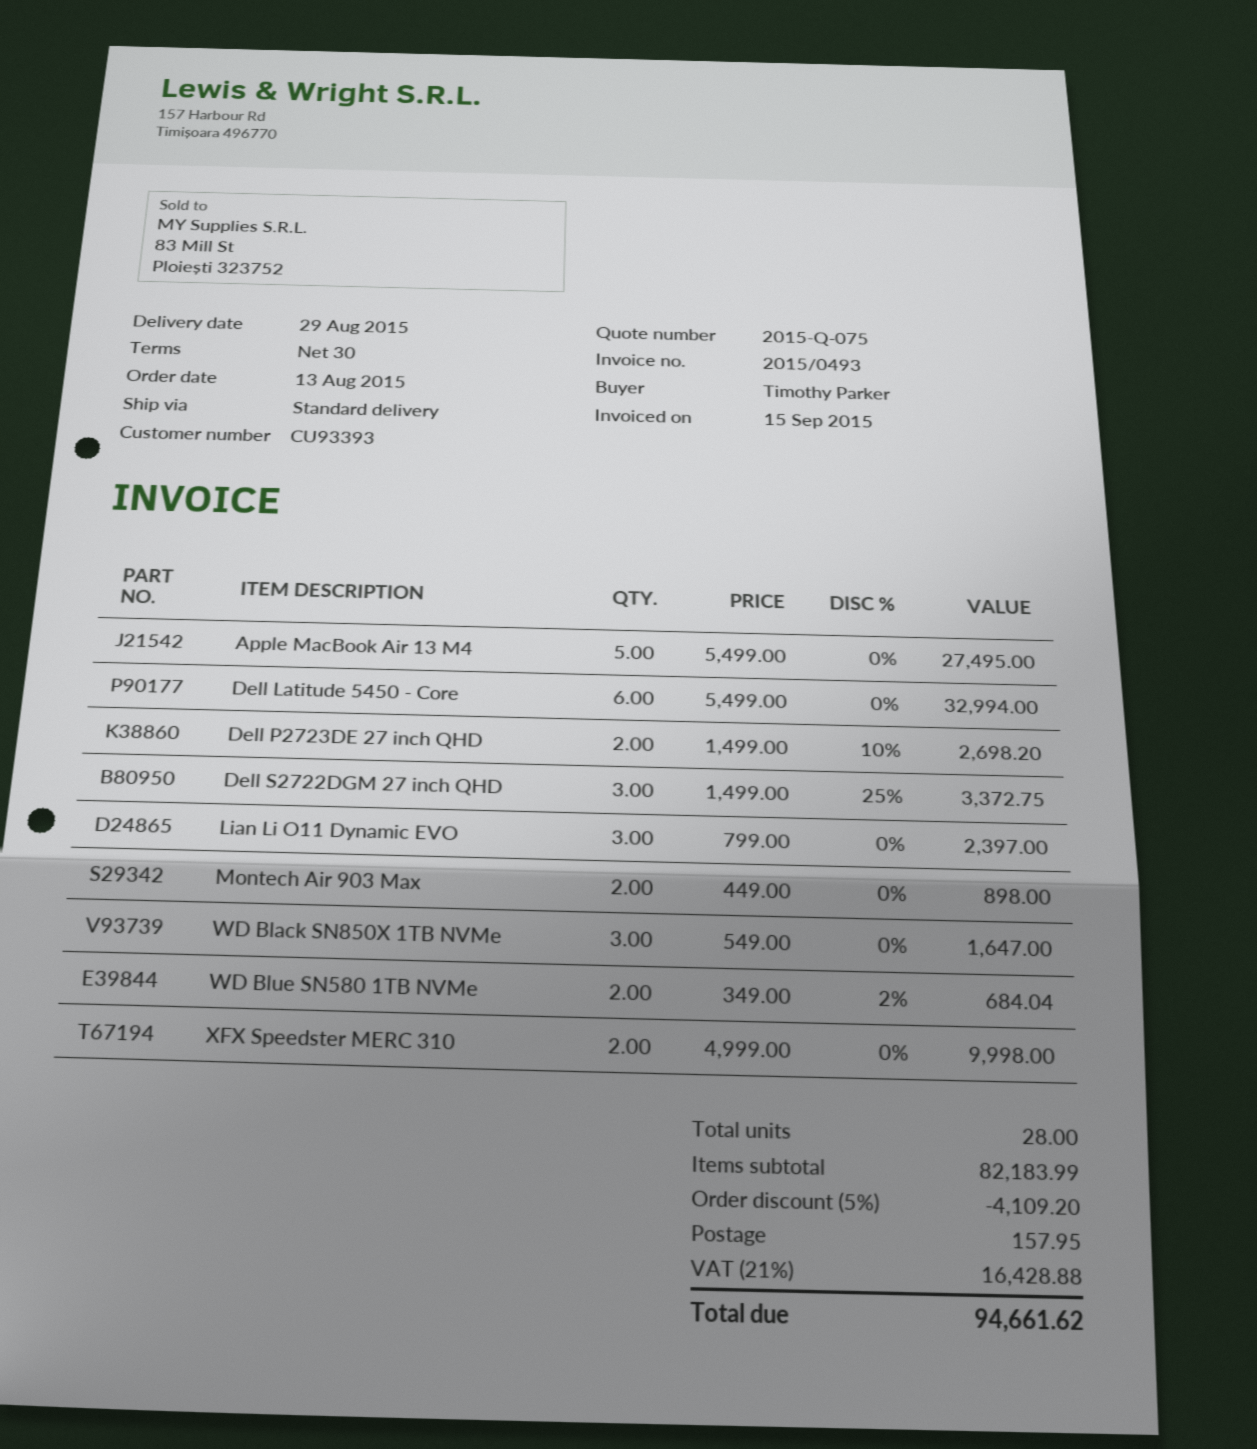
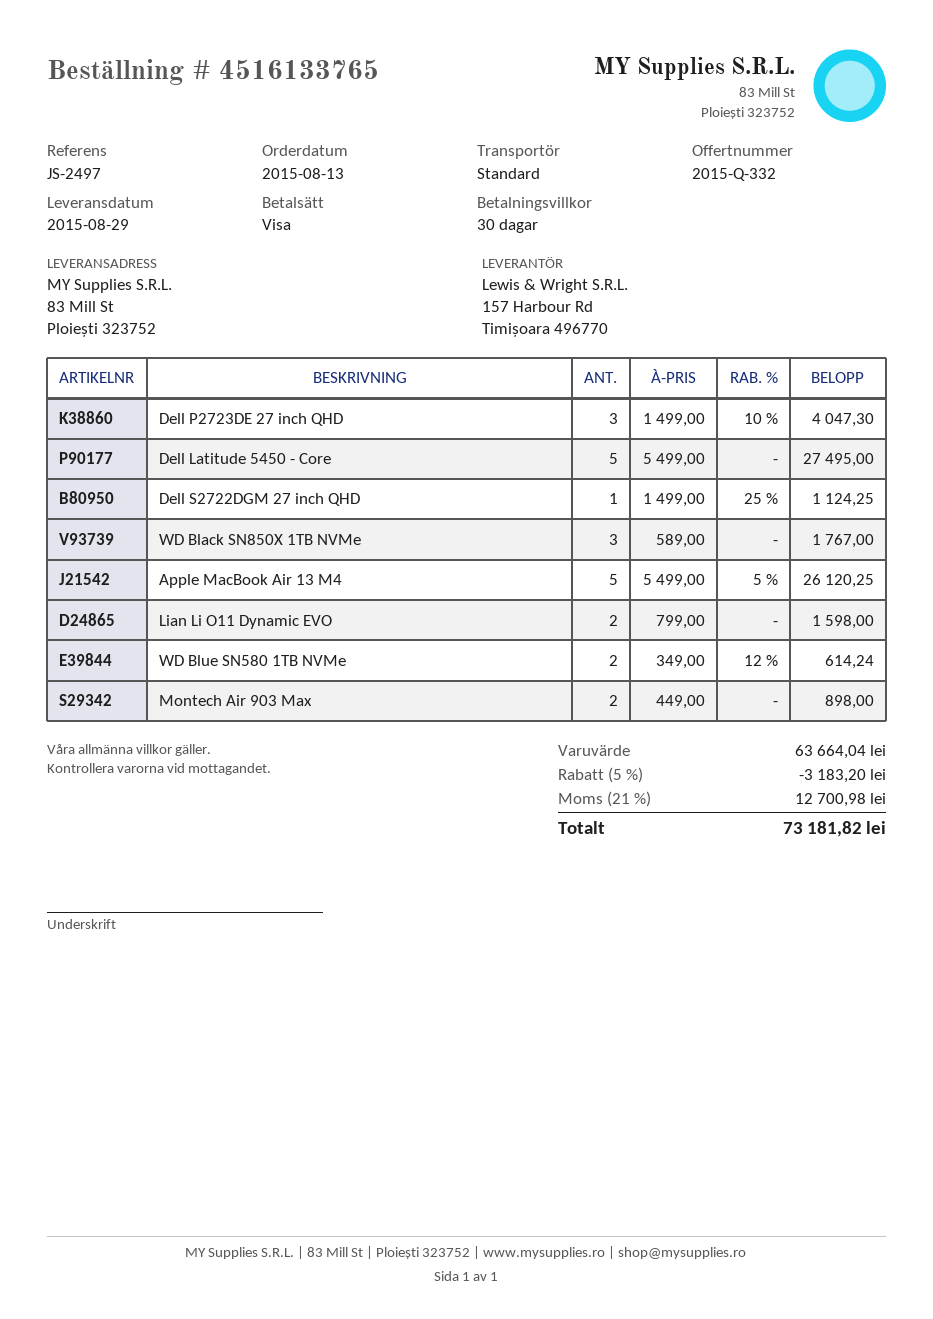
quote number: 2015-Q-075 -> 2015-Q-332
Apple MacBook Air 13 M4: 5 x 5499.00 = 27495.00 -> 5 x 5499.00 - 5% = 26120.25
Dell Latitude 5450 - Core: 6 x 5499.00 = 32994.00 -> 5 x 5499.00 = 27495.00
Dell P2723DE 27 inch QHD: 2 x 1499.00 - 10% = 2698.20 -> 3 x 1499.00 - 10% = 4047.30
Dell S2722DGM 27 inch QHD: 3 x 1499.00 - 25% = 3372.75 -> 1 x 1499.00 - 25% = 1124.25
Lian Li O11 Dynamic EVO: 3 x 799.00 = 2397.00 -> 2 x 799.00 = 1598.00
WD Black SN850X 1TB NVMe: 3 x 549.00 = 1647.00 -> 3 x 589.00 = 1767.00
WD Blue SN580 1TB NVMe: 2 x 349.00 - 2% = 684.04 -> 2 x 349.00 - 12% = 614.24
XFX Speedster MERC 310: 2 x 4999.00 = 9998.00 -> none
subtotal: 82183.99 -> 63664.04
discount: 5% = 4109.20 -> 5% = 3183.20
shipping: 157.95 -> none
tax: 21% = 16428.88 -> 21% = 12700.98
total: 94661.62 -> 73181.82

